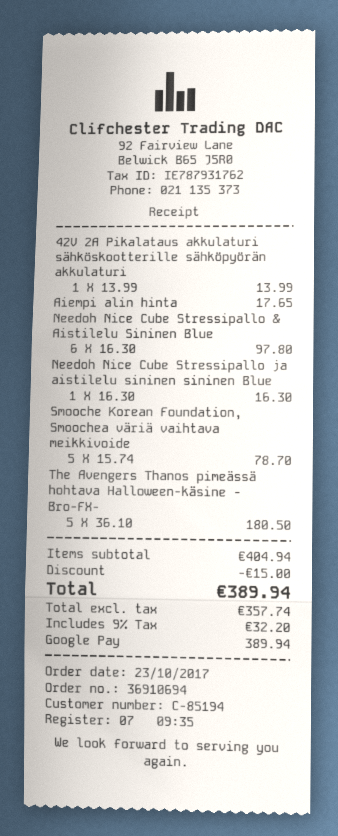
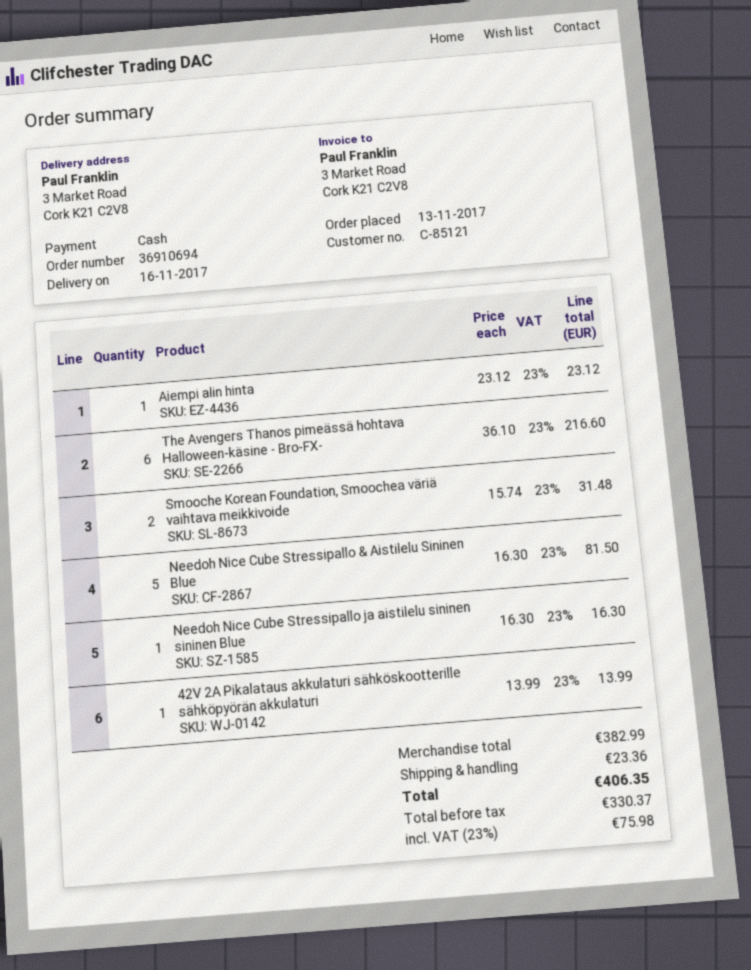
order date: 2017-10-23 -> 2017-11-13
customer number: C-85194 -> C-85121
payment method: Google Pay -> cash
Aiempi alin hinta: 1 x 17.65 = 17.65 -> 1 x 23.12 = 23.12
Needoh Nice Cube Stressipallo & Aistilelu Sininen Blue: 6 x 16.30 = 97.80 -> 5 x 16.30 = 81.50
Smooche Korean Foundation, Smoochea väriä vaihtava meikkivoide: 5 x 15.74 = 78.70 -> 2 x 15.74 = 31.48
The Avengers Thanos pimeässä hohtava Halloween-käsine - Bro-FX-: 5 x 36.10 = 180.50 -> 6 x 36.10 = 216.60
subtotal: 404.94 -> 382.99
discount: 15.00 -> none
shipping: none -> 23.36
net: 357.74 -> 330.37
tax: 9% = 32.20 -> 23% = 75.98
total: 389.94 -> 406.35

